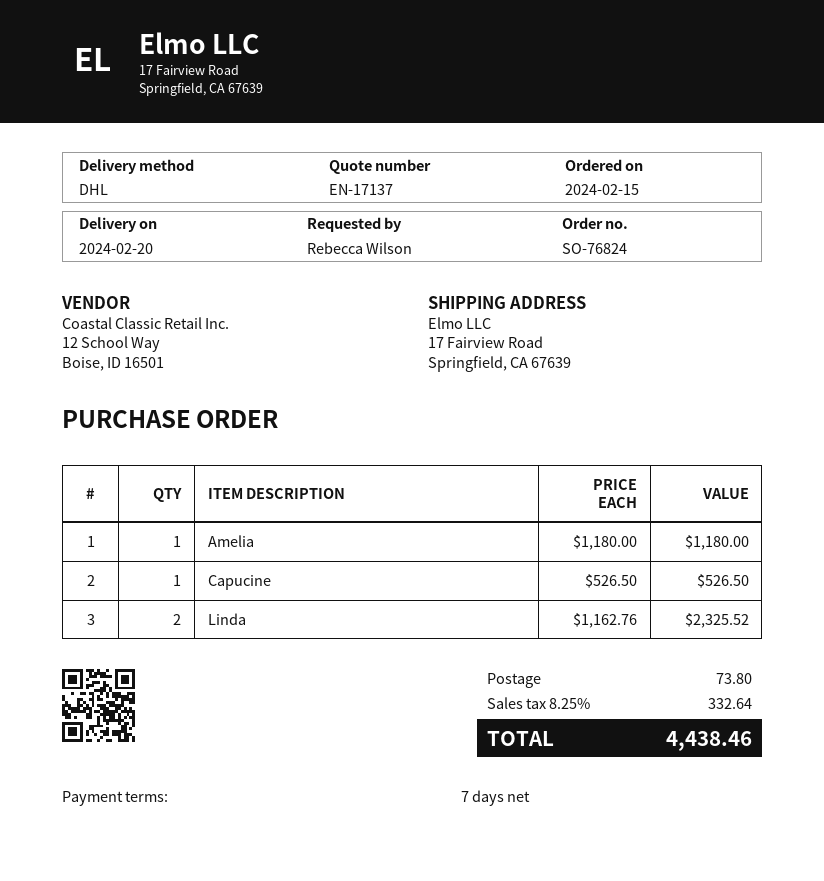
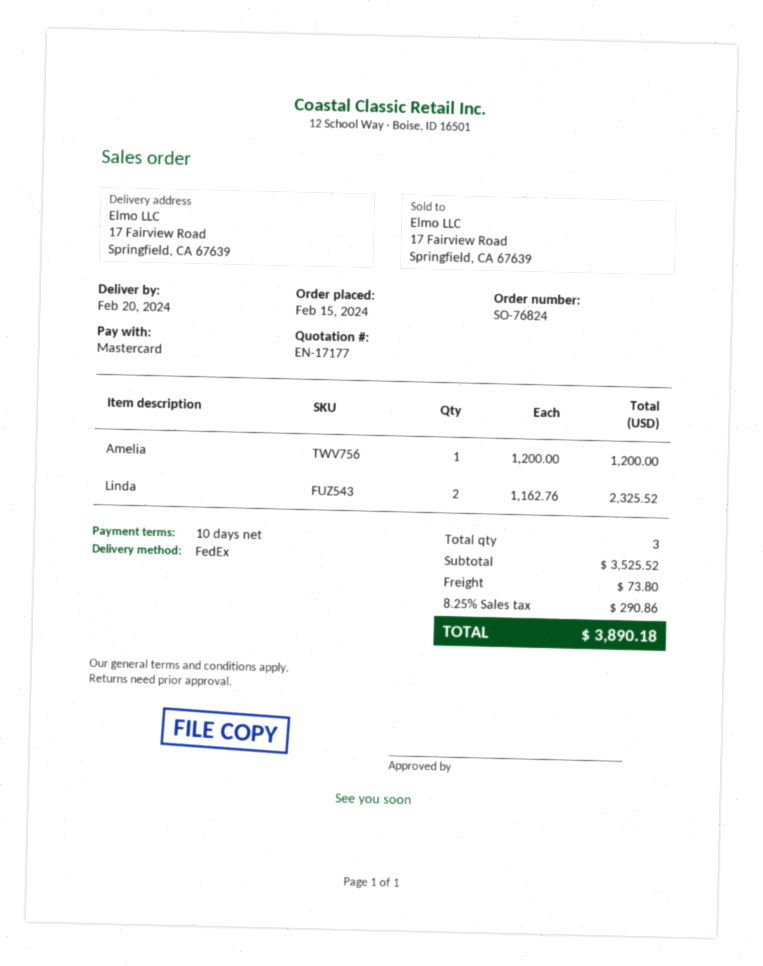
quote number: EN-17137 -> EN-17177
payment terms: 7 days -> 10 days
shipping method: DHL -> FedEx
Amelia: 1 x 1180.00 = 1180.00 -> 1 x 1200.00 = 1200.00
Capucine: 1 x 526.50 = 526.50 -> none
tax: 8.25% = 332.64 -> 8.25% = 290.86
total: 4438.46 -> 3890.18

